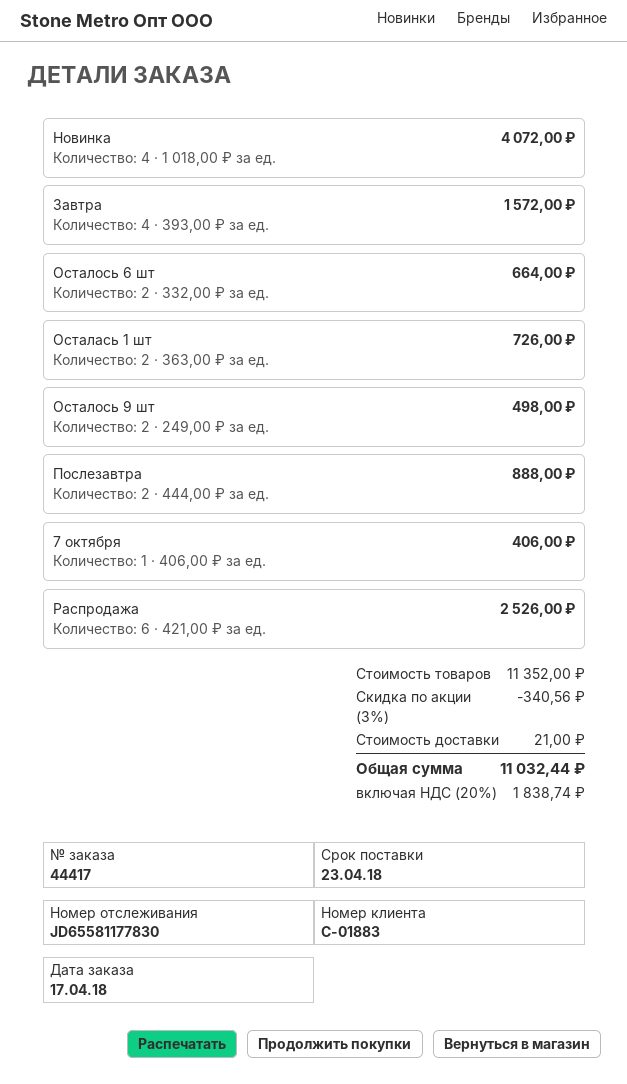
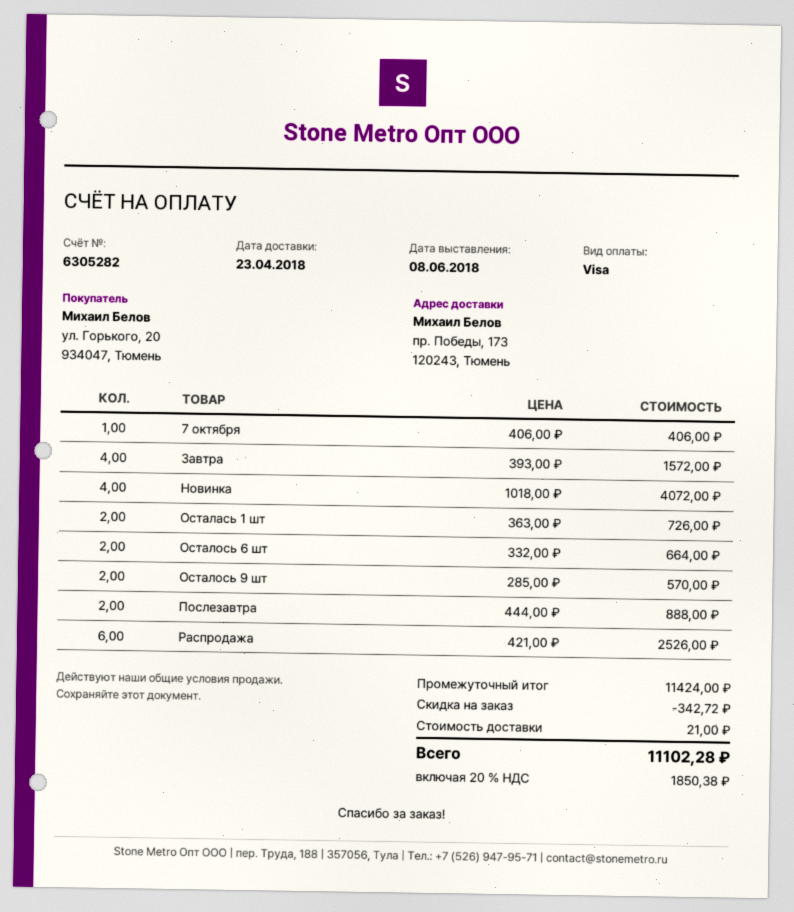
Осталось 9 шт: 2 x 249.00 = 498.00 -> 2 x 285.00 = 570.00
subtotal: 11352.00 -> 11424.00
discount: 340.56 -> 342.72
tax: 20% = 1838.74 -> 20% = 1850.38
total: 11032.44 -> 11102.28

